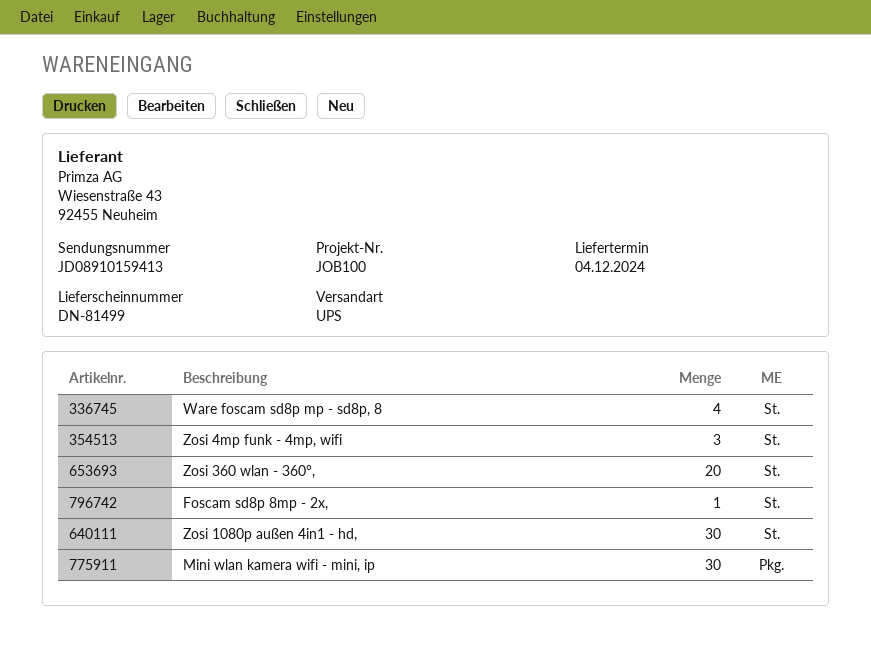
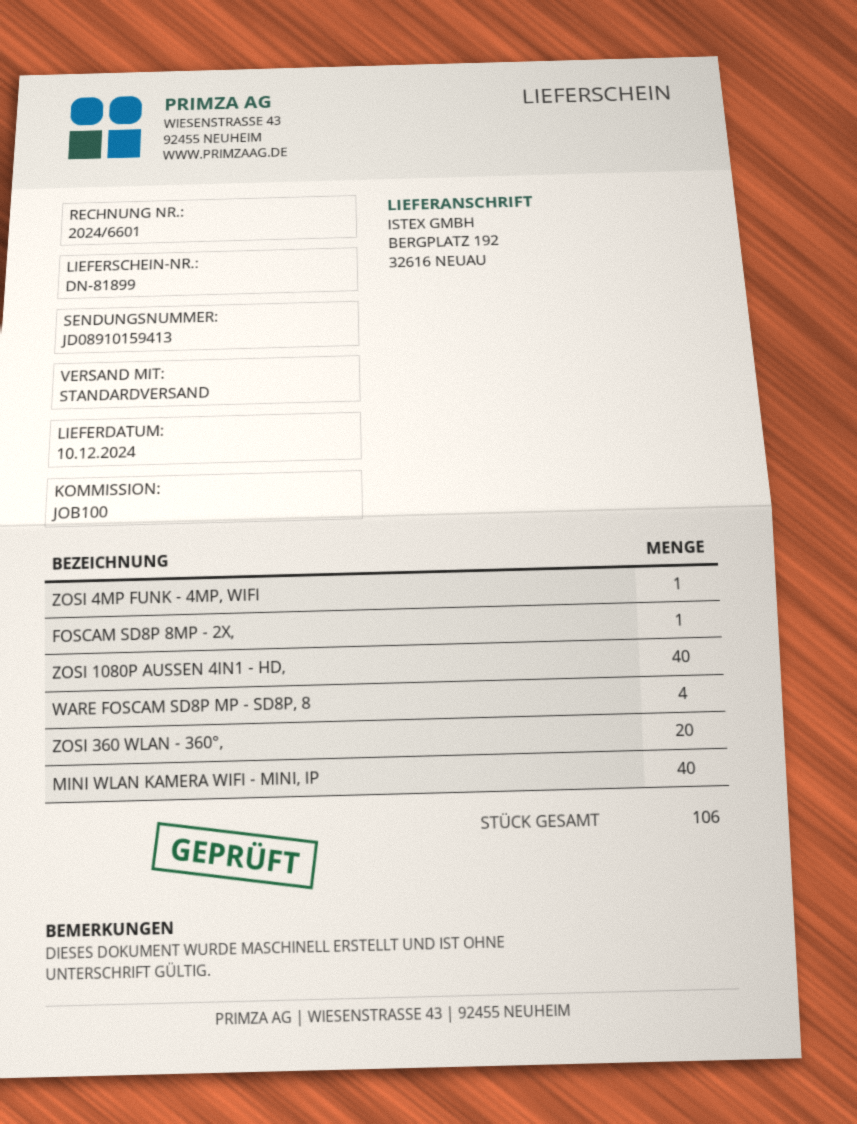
delivery note number: DN-81499 -> DN-81899
delivery date: 2024-12-04 -> 2024-12-10
shipping method: UPS -> standard
Zosi 4mp funk - 4mp, wifi: 3 -> 1
Zosi 1080p außen 4in1 - hd,: 30 -> 40
Mini wlan kamera wifi - mini, ip: 30 -> 40

